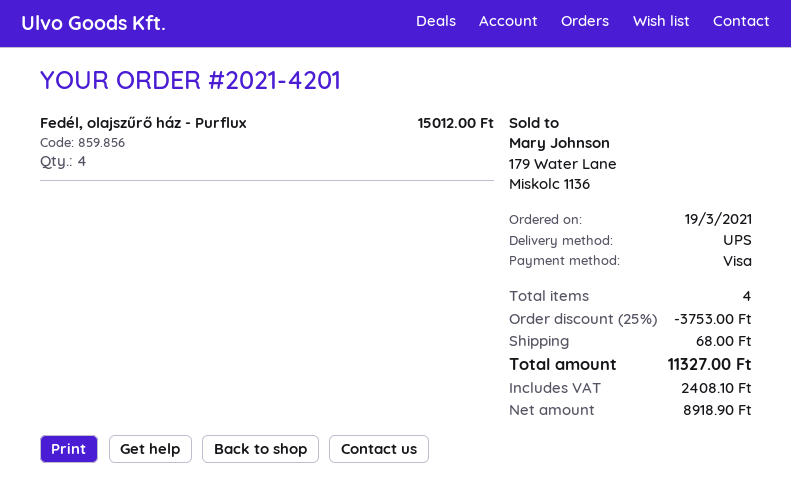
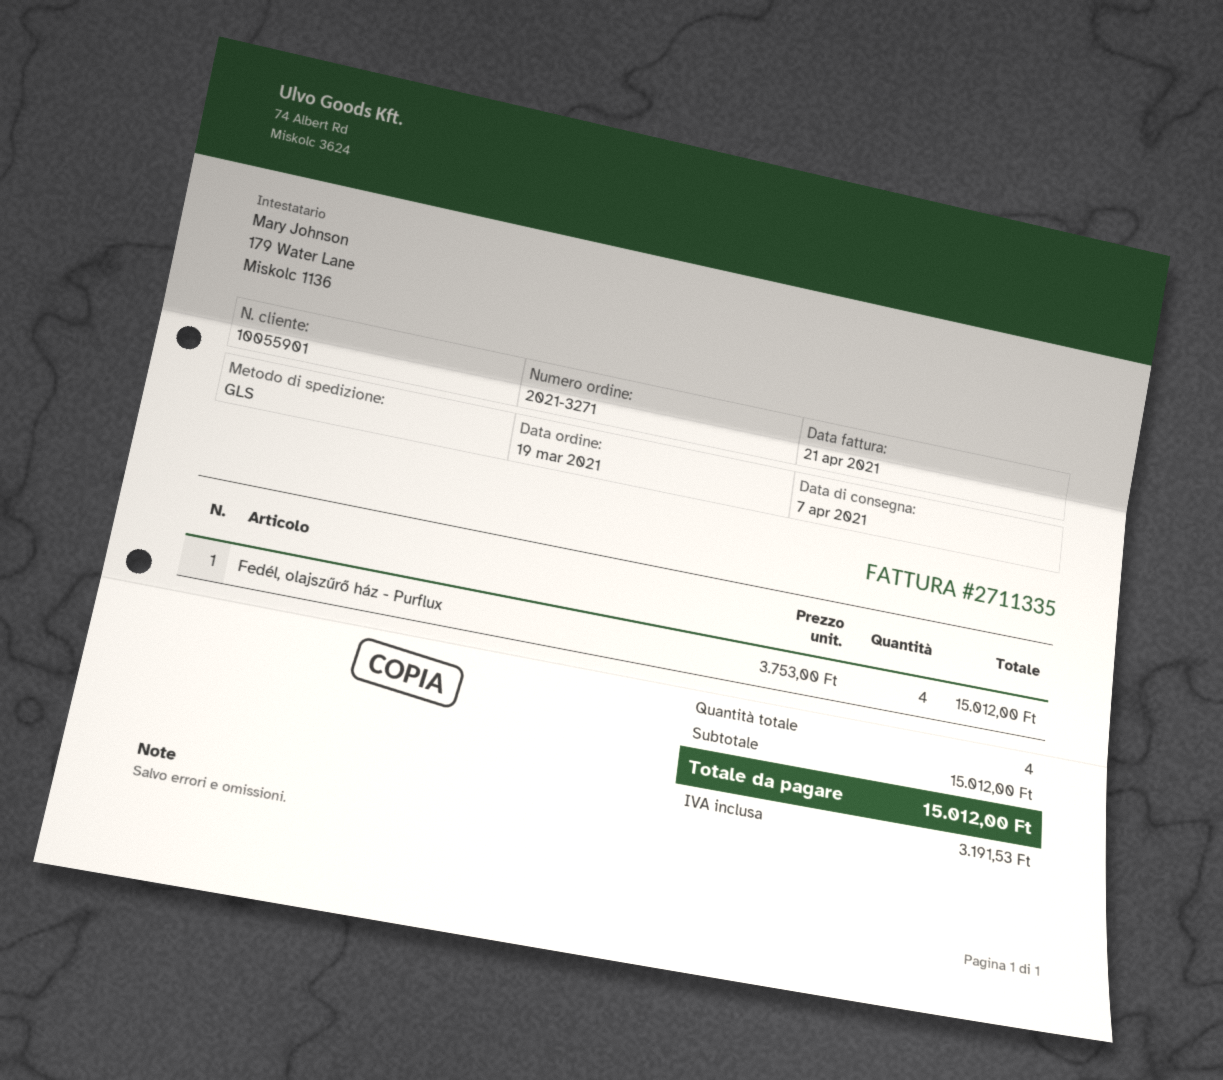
order number: 2021-4201 -> 2021-3271
shipping method: UPS -> GLS
discount: 25% = 3753.00 -> none
shipping: 68.00 -> none
tax: 2408.10 -> 3191.53
total: 11327.00 -> 15012.00

